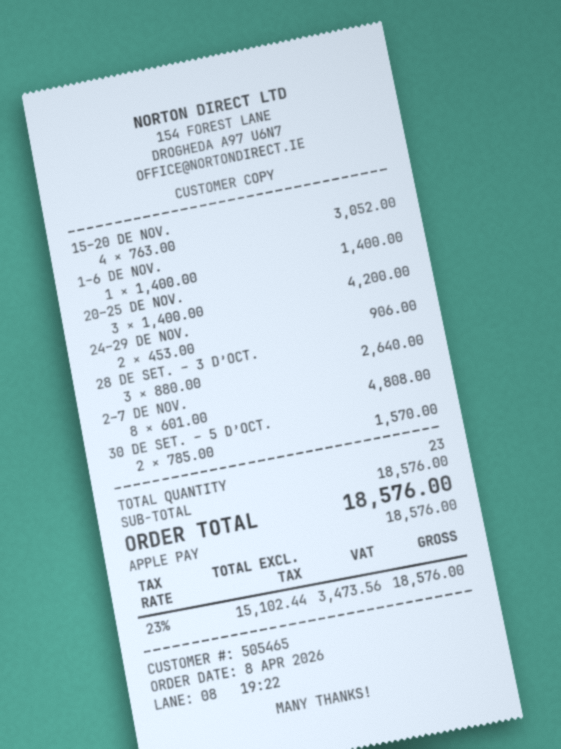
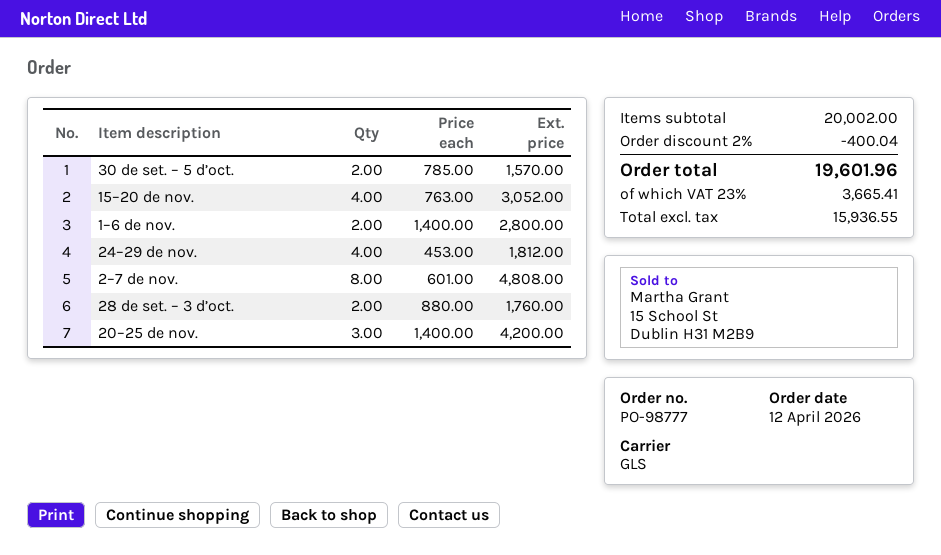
order date: 2026-04-08 -> 2026-04-12
1–6 DE NOV.: 1 x 1400.00 = 1400.00 -> 2 x 1400.00 = 2800.00
24–29 DE NOV.: 2 x 453.00 = 906.00 -> 4 x 453.00 = 1812.00
28 DE SET. – 3 D’OCT.: 3 x 880.00 = 2640.00 -> 2 x 880.00 = 1760.00
subtotal: 18576.00 -> 20002.00
discount: none -> 2% = 400.04
net: 15102.44 -> 15936.55
tax: 23% = 3473.56 -> 23% = 3665.41
total: 18576.00 -> 19601.96

